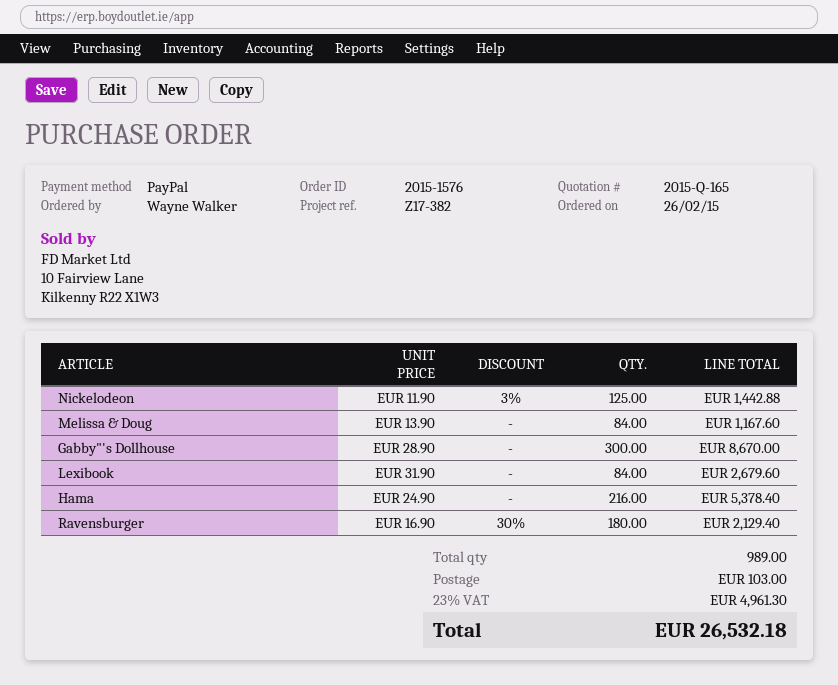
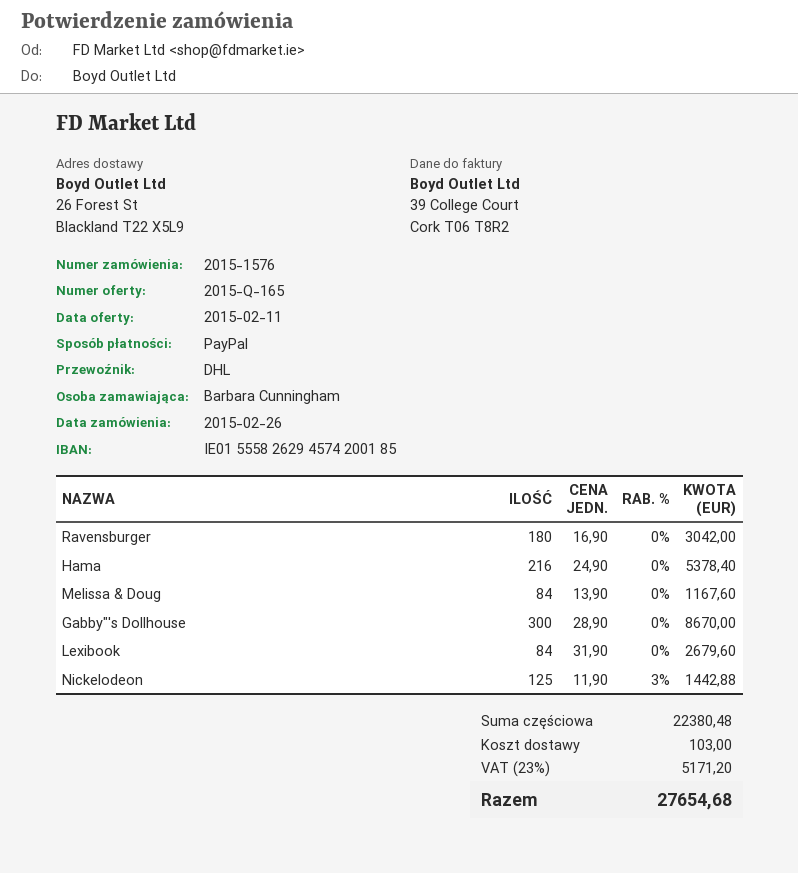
ordered by: Wayne Walker -> Barbara Cunningham
Ravensburger: 180 x 16.90 - 30% = 2129.40 -> 180 x 16.90 = 3042.00
tax: 23% = 4961.30 -> 23% = 5171.20
total: 26532.18 -> 27654.68

